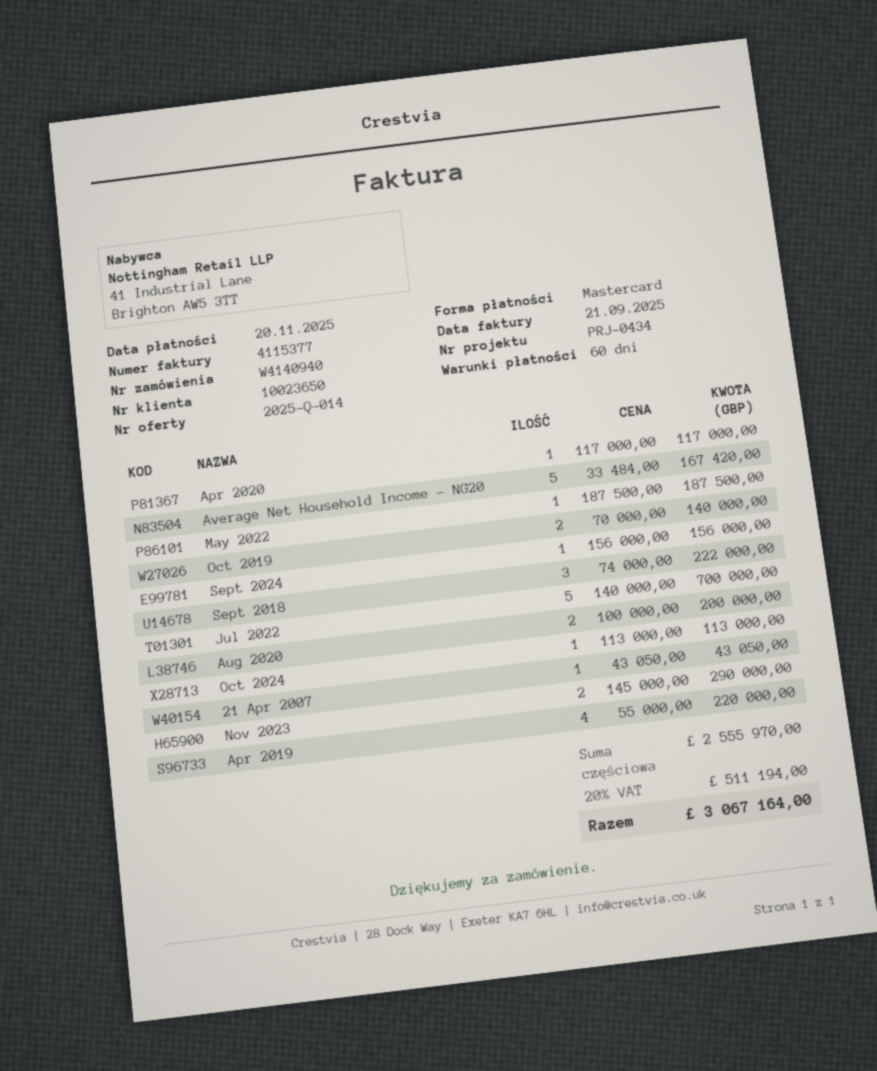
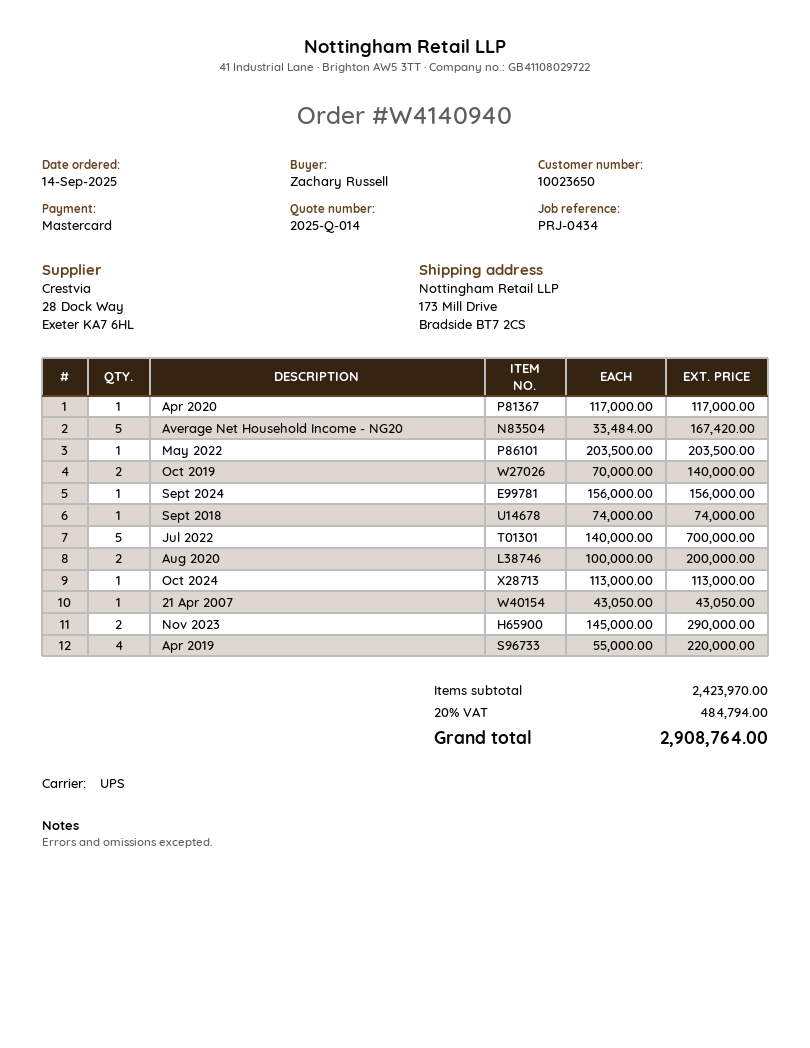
May 2022: 1 x 187500.00 = 187500.00 -> 1 x 203500.00 = 203500.00
Sept 2018: 3 x 74000.00 = 222000.00 -> 1 x 74000.00 = 74000.00
subtotal: 2555970.00 -> 2423970.00
tax: 20% = 511194.00 -> 20% = 484794.00
total: 3067164.00 -> 2908764.00

